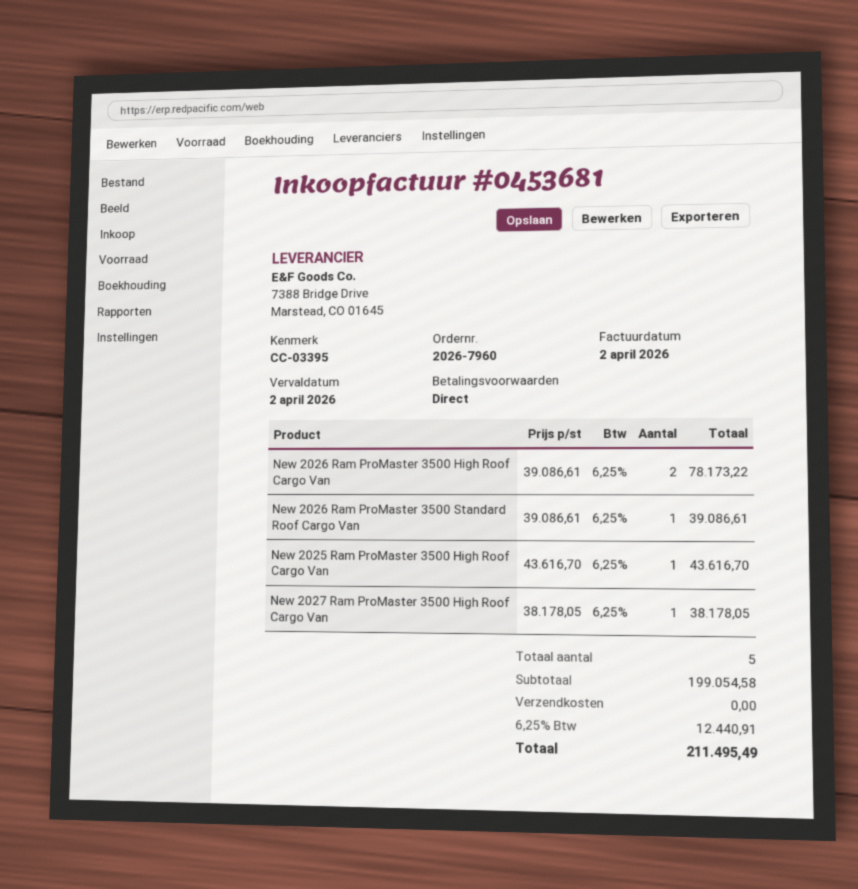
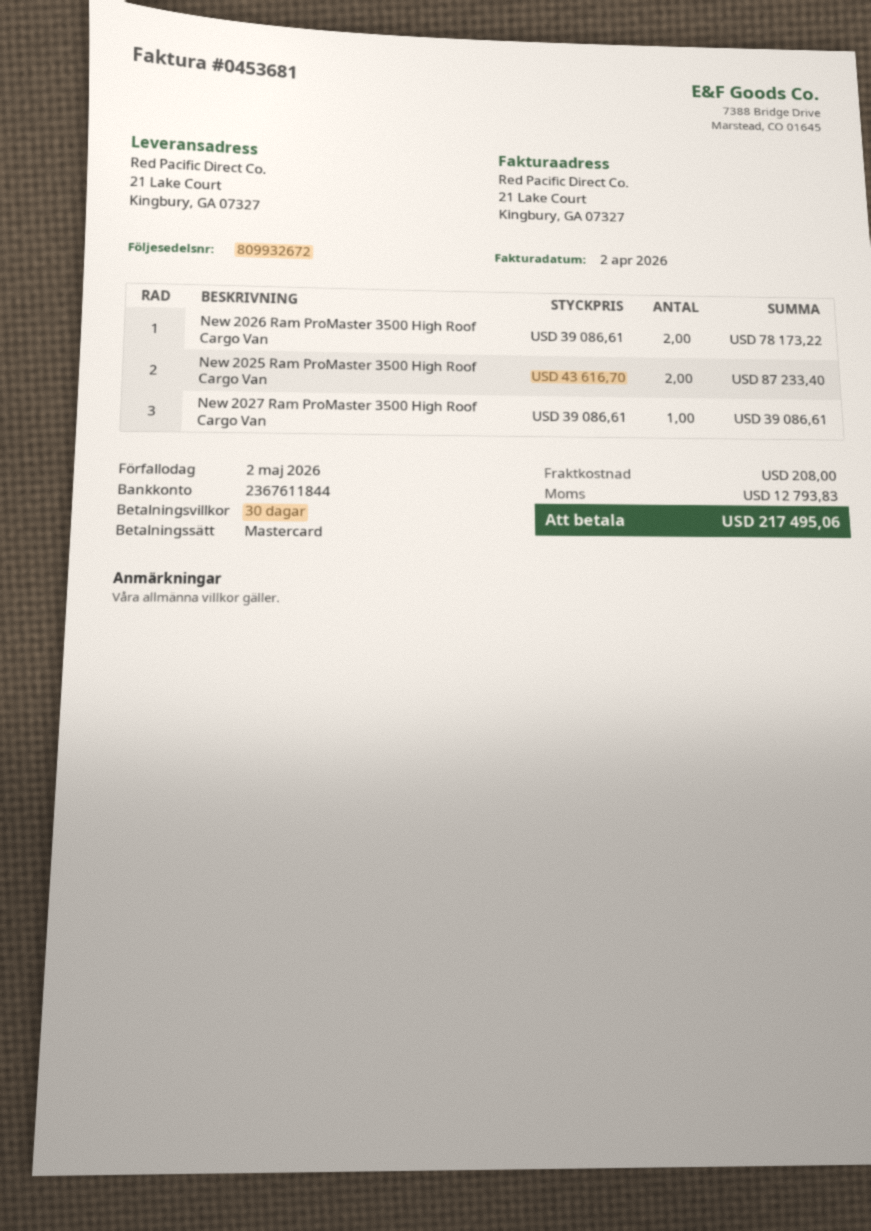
payment terms: on receipt -> 30 days
due date: 2026-04-02 -> 2026-05-02
New 2026 Ram ProMaster 3500 Standard Roof Cargo Van: 1 x 39086.61 = 39086.61 -> none
New 2025 Ram ProMaster 3500 High Roof Cargo Van: 1 x 43616.70 = 43616.70 -> 2 x 43616.70 = 87233.40
New 2027 Ram ProMaster 3500 High Roof Cargo Van: 1 x 38178.05 = 38178.05 -> 1 x 39086.61 = 39086.61
shipping: 0.00 -> 208.00
tax: 12440.91 -> 12793.83
total: 211495.49 -> 217495.06

